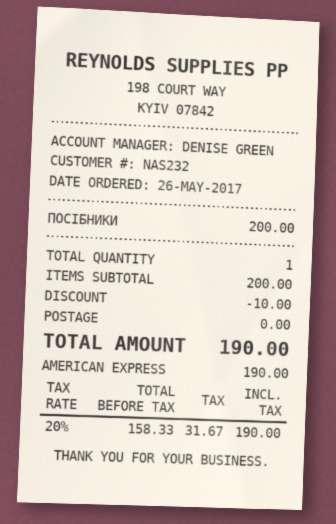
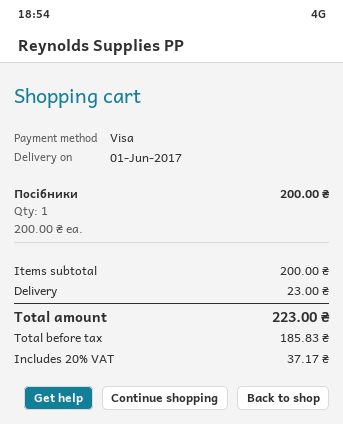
payment method: American Express -> Visa
discount: 10.00 -> none
shipping: 0.00 -> 23.00
net: 158.33 -> 185.83
tax: 20% = 31.67 -> 20% = 37.17
total: 190.00 -> 223.00

